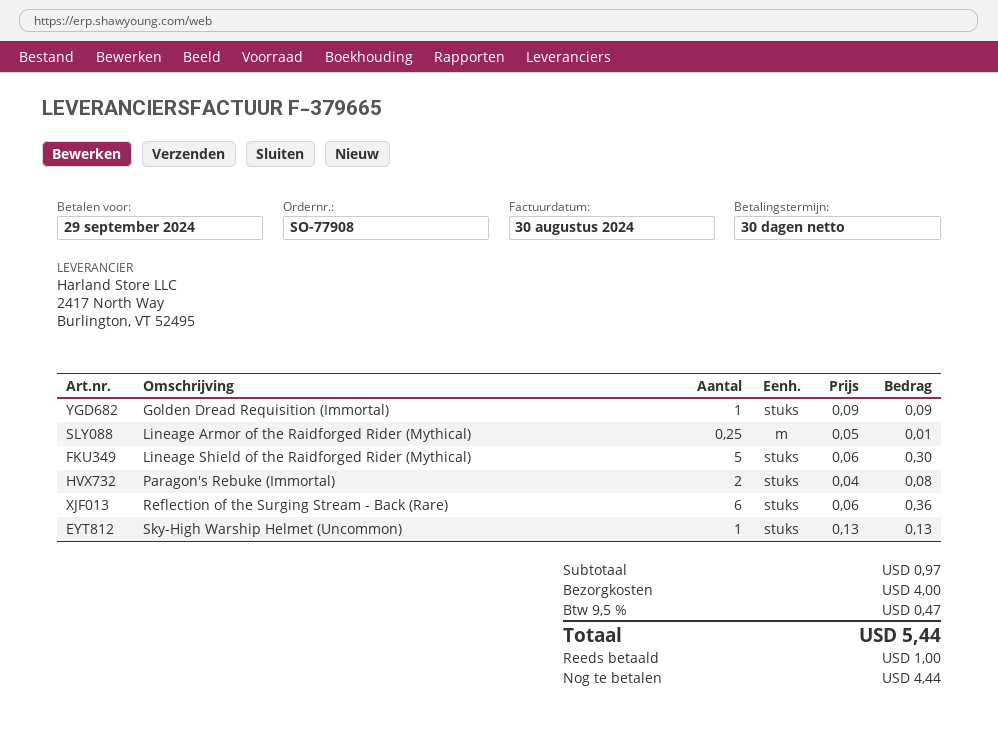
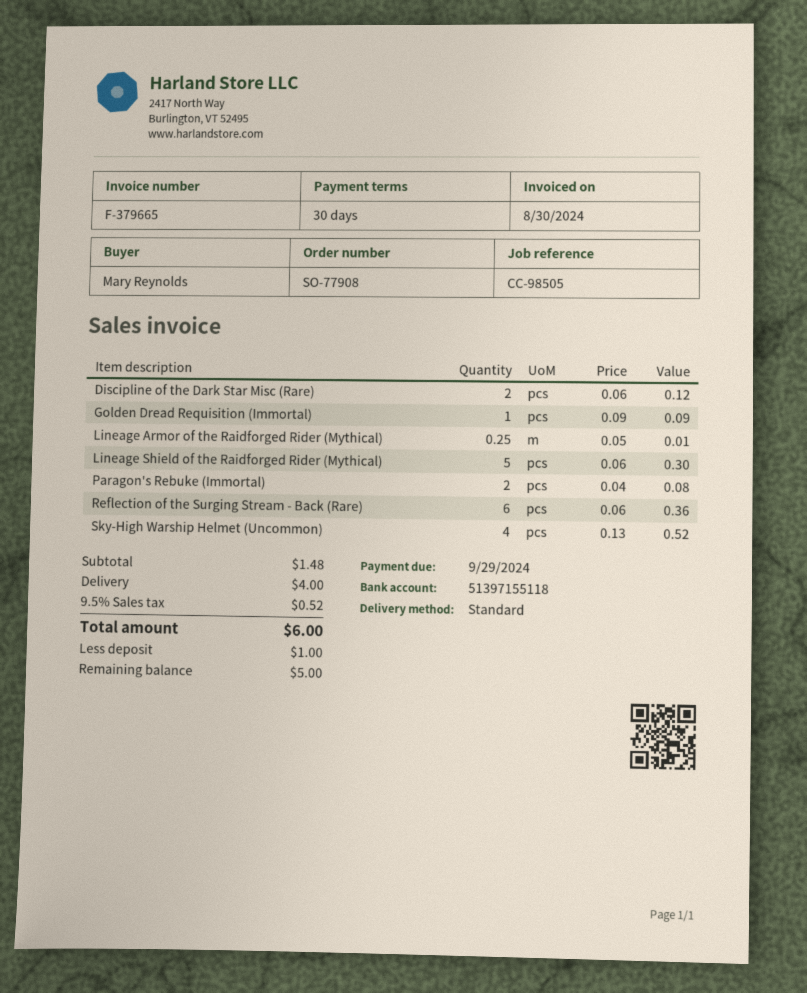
Sky-High Warship Helmet (Uncommon): 1 x 0.13 = 0.13 -> 4 x 0.13 = 0.52
Discipline of the Dark Star Misc (Rare): none -> 2 x 0.06 = 0.12
subtotal: 0.97 -> 1.48
tax: 9.5% = 0.47 -> 9.5% = 0.52
total: 5.44 -> 6.00
balance: 4.44 -> 5.00

